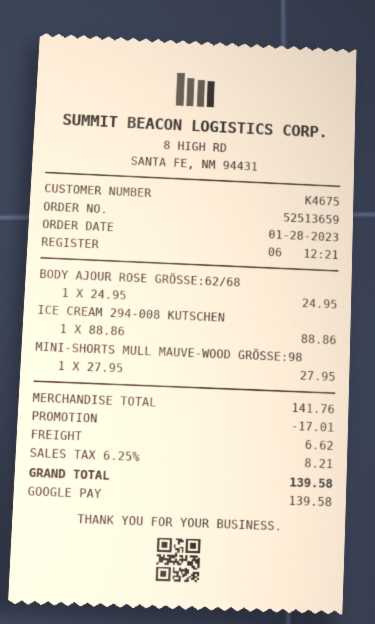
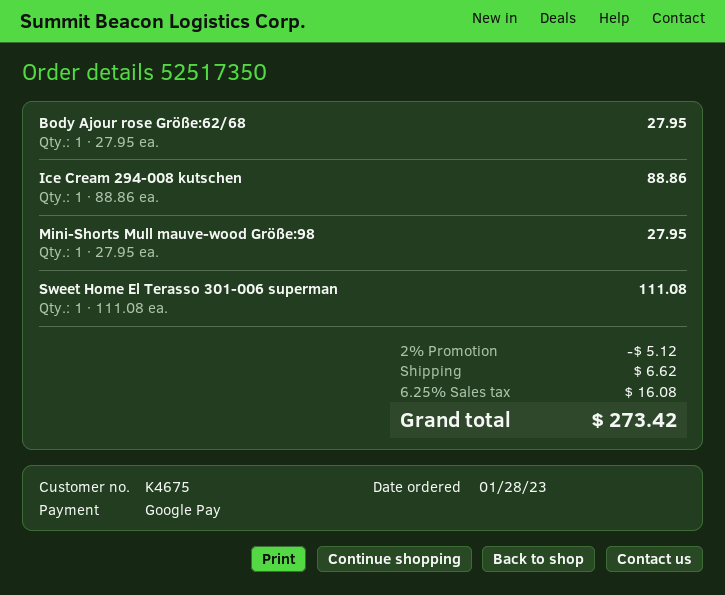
order number: 52513659 -> 52517350
BODY AJOUR ROSE GRÖSSE:62/68: 1 x 24.95 = 24.95 -> 1 x 27.95 = 27.95
Sweet Home El Terasso 301-006 superman: none -> 1 x 111.08 = 111.08
discount: 17.01 -> 5.12
tax: 6.25% = 8.21 -> 6.25% = 16.08
total: 139.58 -> 273.42

